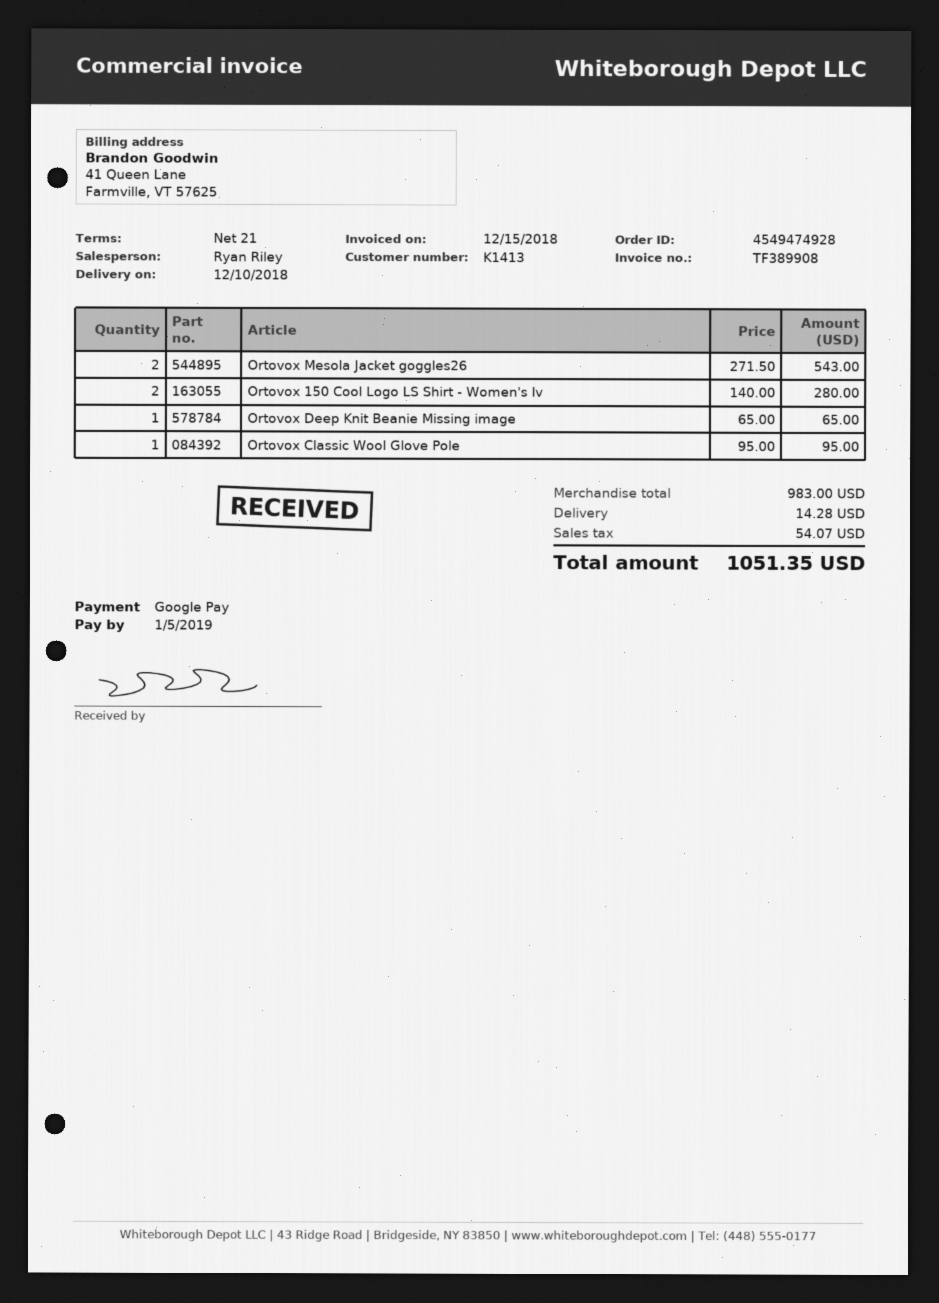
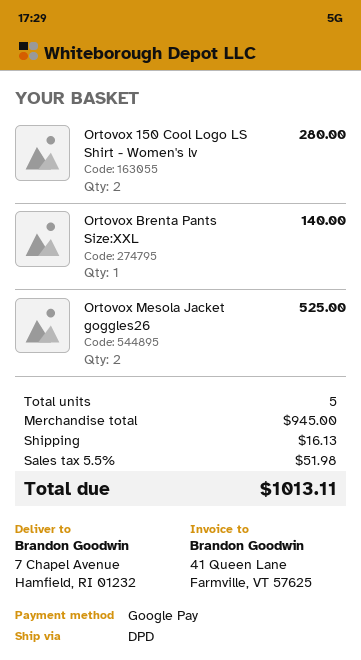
Ortovox Mesola Jacket goggles26: 2 for 543.00 -> 2 for 525.00
Ortovox Deep Knit Beanie Missing image: 1 for 65.00 -> none
Ortovox Classic Wool Glove Pole: 1 for 95.00 -> none
Ortovox Brenta Pants Size:XXL: none -> 1 for 140.00
subtotal: 983.00 -> 945.00
shipping: 14.28 -> 16.13
tax: 54.07 -> 51.98
total: 1051.35 -> 1013.11

